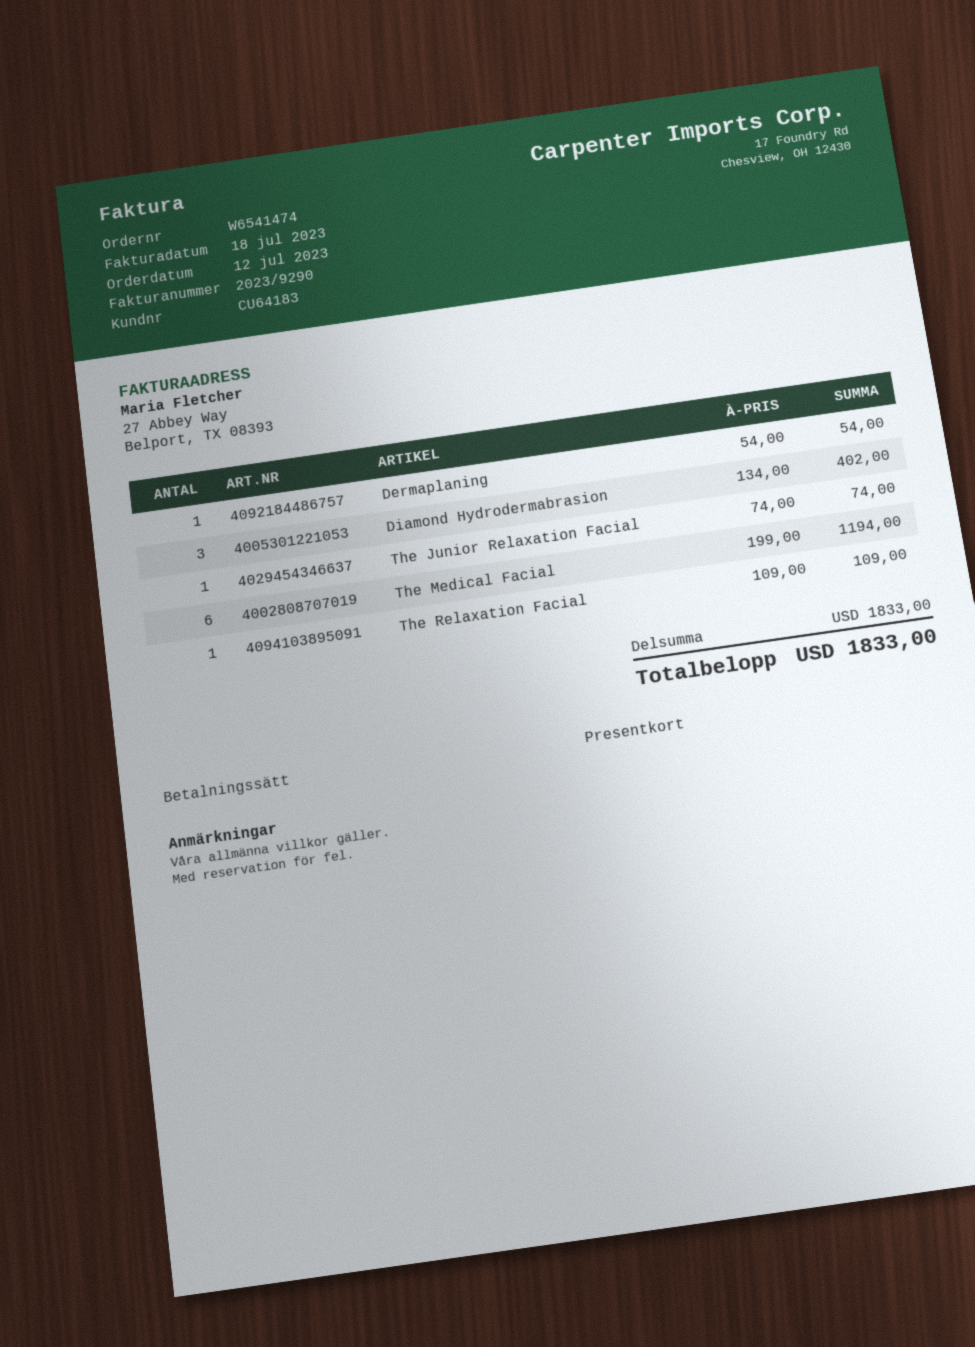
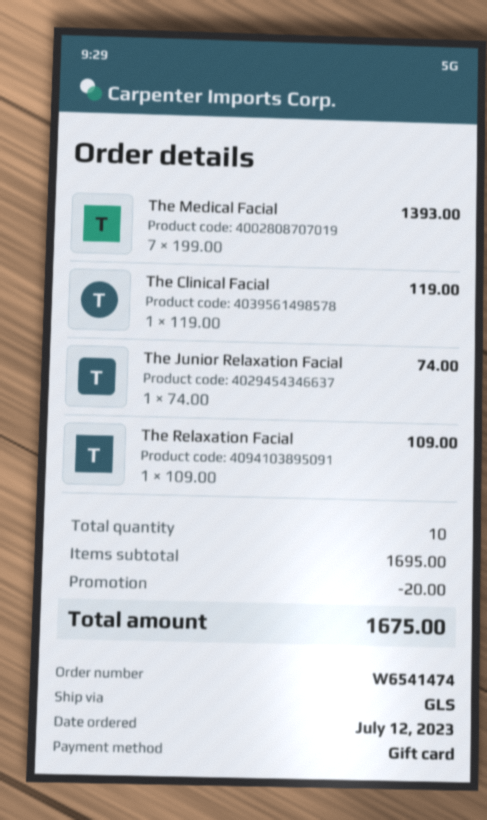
Dermaplaning: 1 x 54.00 = 54.00 -> none
Diamond Hydrodermabrasion: 3 x 134.00 = 402.00 -> none
The Medical Facial: 6 x 199.00 = 1194.00 -> 7 x 199.00 = 1393.00
The Clinical Facial: none -> 1 x 119.00 = 119.00
subtotal: 1833.00 -> 1695.00
discount: none -> 20.00
total: 1833.00 -> 1675.00

